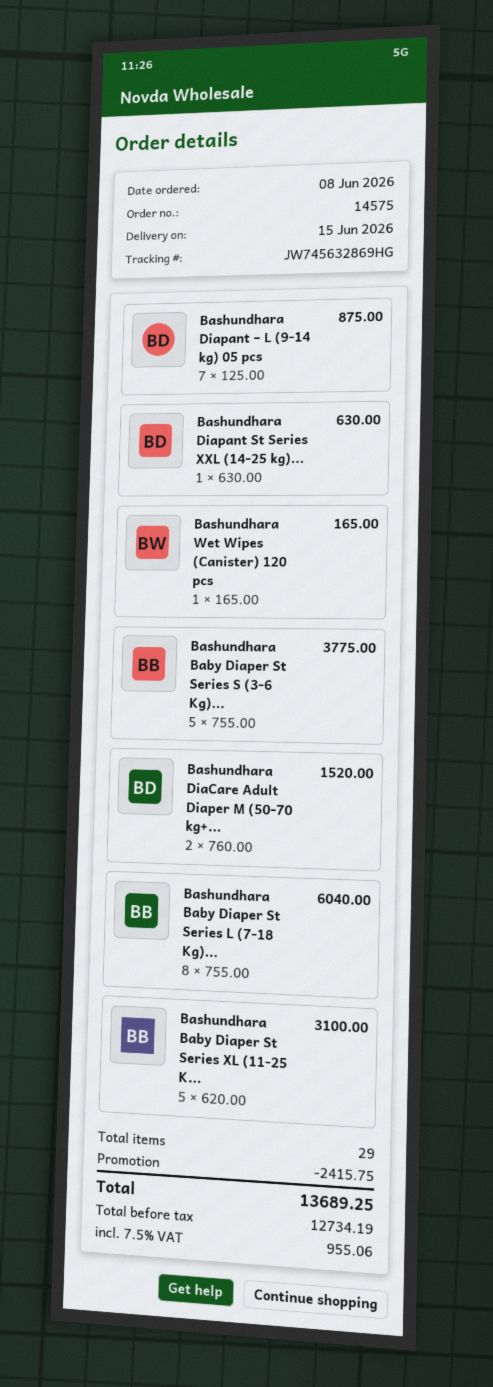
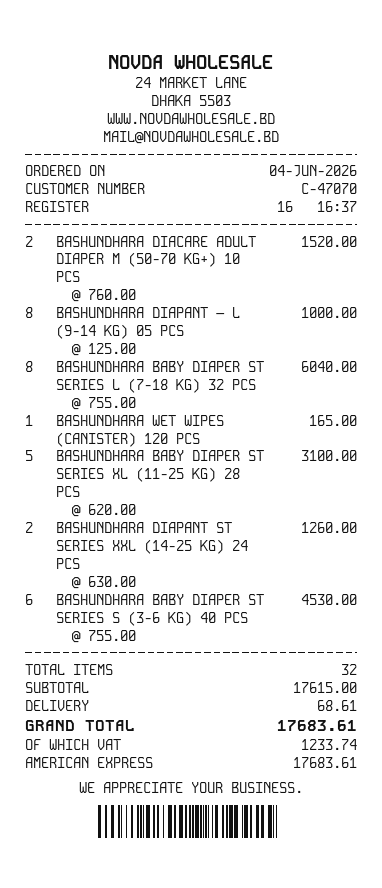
order date: 2026-06-08 -> 2026-06-04
Bashundhara Diapant – L (9-14 kg) 05 pcs: 7 x 125.00 = 875.00 -> 8 x 125.00 = 1000.00
Bashundhara Diapant St Series XXL (14-25 kg)...: 1 x 630.00 = 630.00 -> 2 x 630.00 = 1260.00
Bashundhara Baby Diaper St Series S (3-6 Kg)...: 5 x 755.00 = 3775.00 -> 6 x 755.00 = 4530.00
total quantity: 29 -> 32
discount: 2415.75 -> none
shipping: none -> 68.61
tax: 955.06 -> 1233.74
total: 13689.25 -> 17683.61

